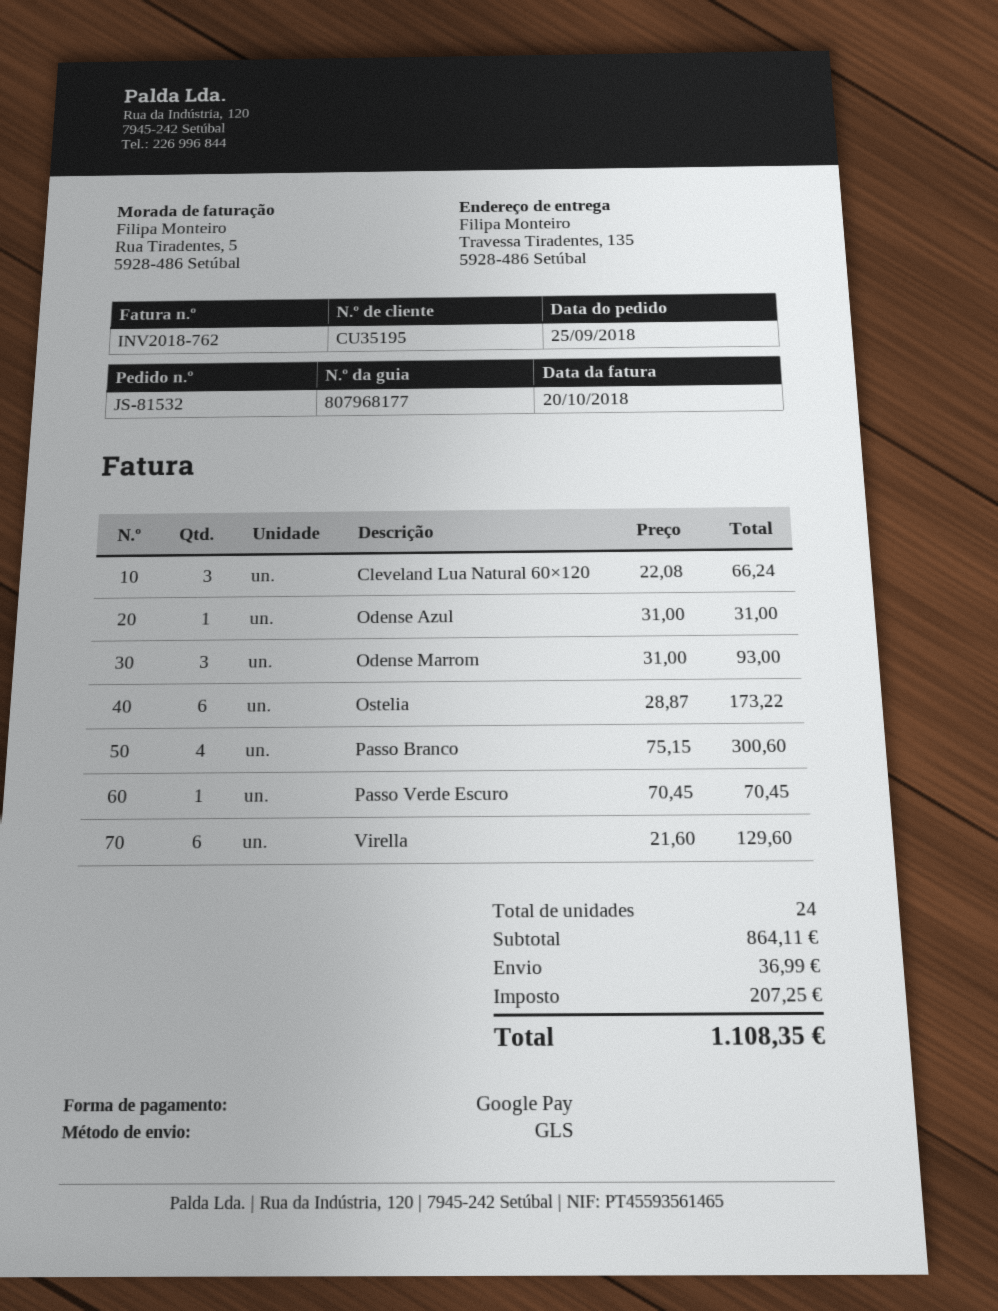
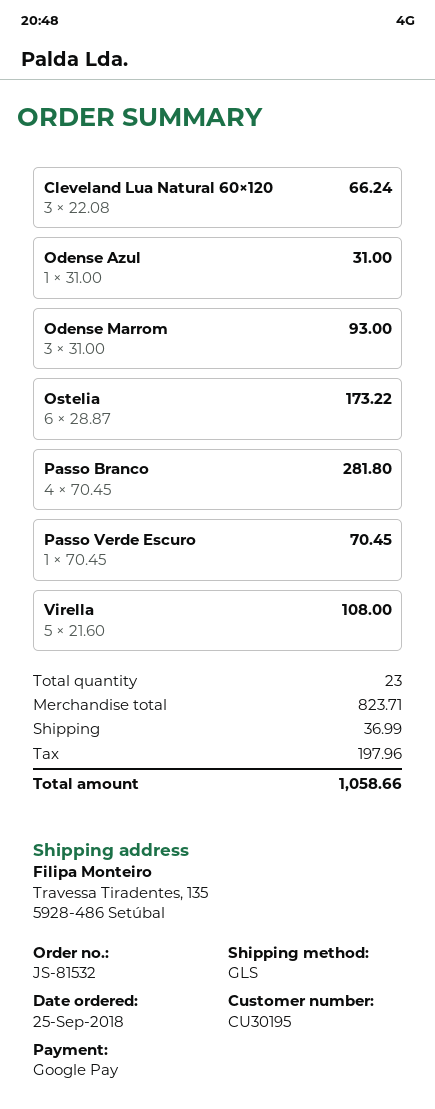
customer number: CU35195 -> CU30195
Passo Branco: 4 x 75.15 = 300.60 -> 4 x 70.45 = 281.80
Virella: 6 x 21.60 = 129.60 -> 5 x 21.60 = 108.00
total quantity: 24 -> 23
subtotal: 864.11 -> 823.71
tax: 207.25 -> 197.96
total: 1108.35 -> 1058.66

